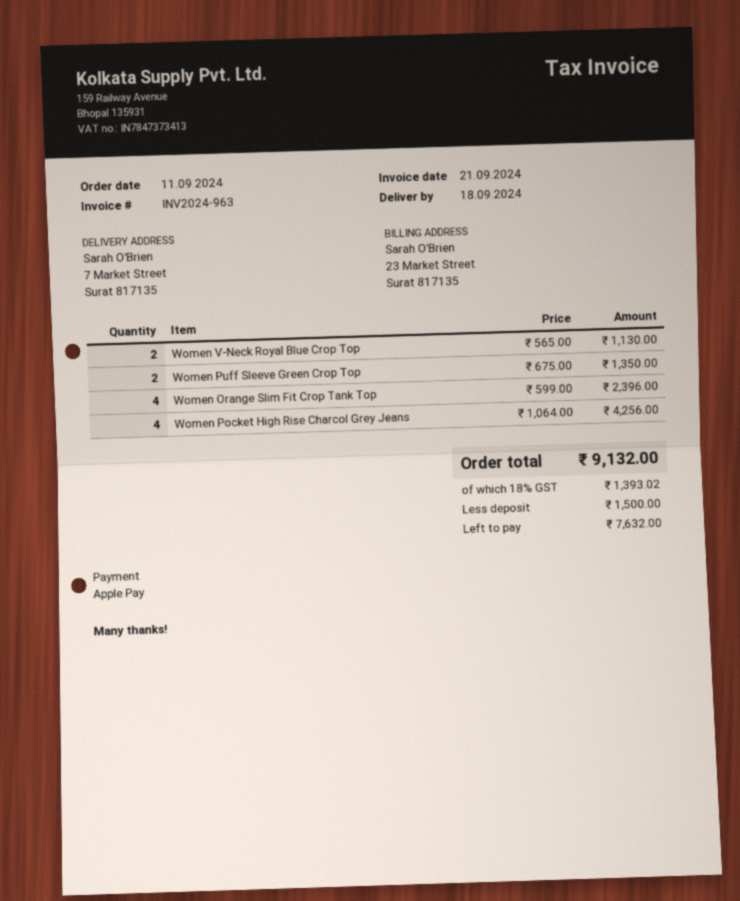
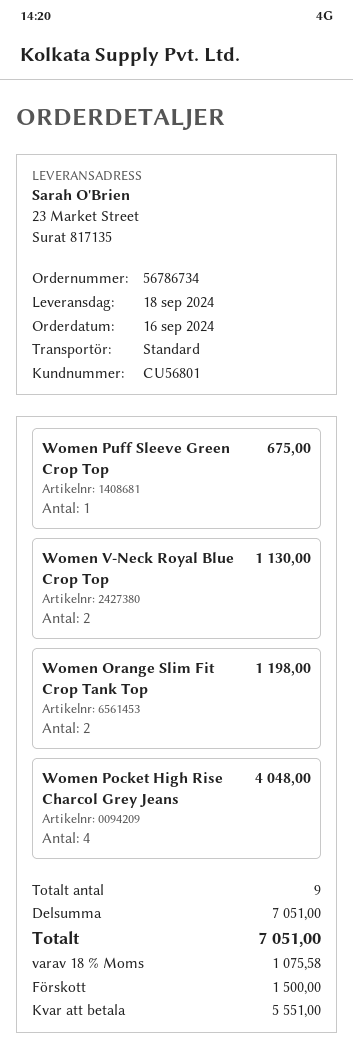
order date: 2024-09-11 -> 2024-09-16
ship to: 7 Market Street, Surat 817135 -> 23 Market Street, Surat 817135
Women Puff Sleeve Green Crop Top: 2 for 1350.00 -> 1 for 675.00
Women Orange Slim Fit Crop Tank Top: 4 for 2396.00 -> 2 for 1198.00
Women Pocket High Rise Charcol Grey Jeans: 4 for 4256.00 -> 4 for 4048.00
tax: 18% = 1393.02 -> 18% = 1075.58
total: 9132.00 -> 7051.00
balance: 7632.00 -> 5551.00

